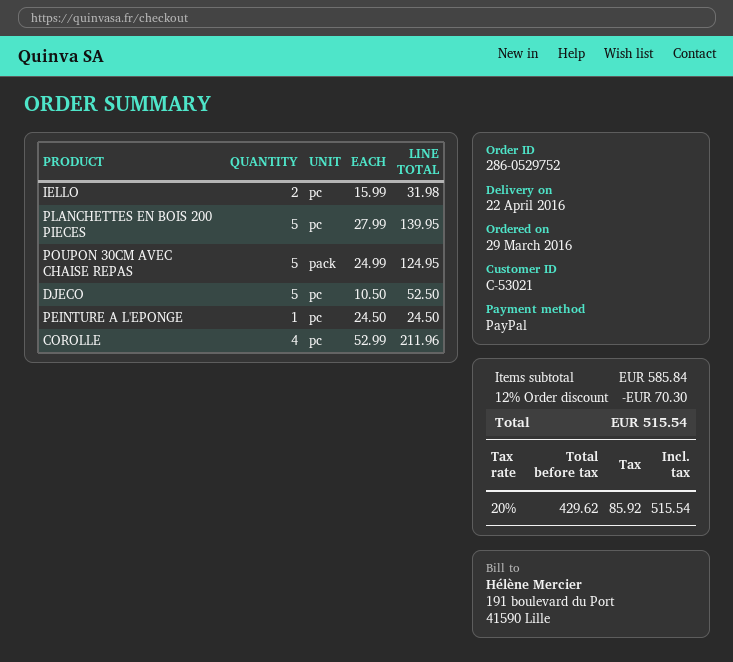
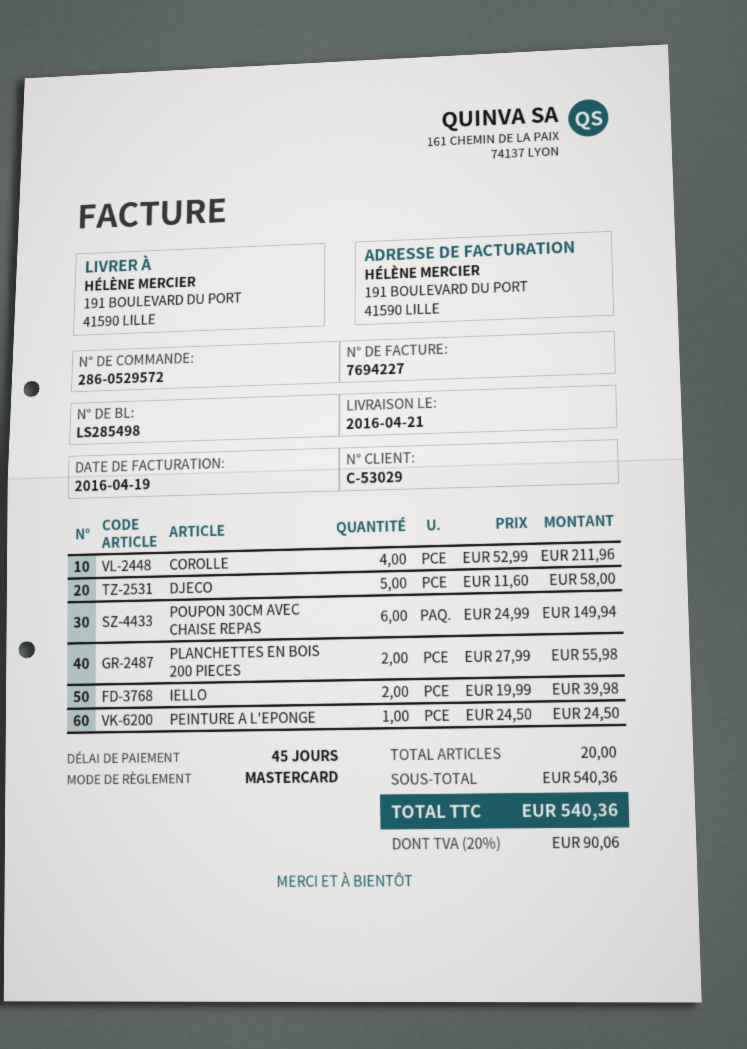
order number: 286-0529752 -> 286-0529572
delivery date: 2016-04-22 -> 2016-04-21
customer number: C-53021 -> C-53029
payment method: PayPal -> Mastercard
IELLO: 2 x 15.99 = 31.98 -> 2 x 19.99 = 39.98
PLANCHETTES EN BOIS 200 PIECES: 5 x 27.99 = 139.95 -> 2 x 27.99 = 55.98
POUPON 30CM AVEC CHAISE REPAS: 5 x 24.99 = 124.95 -> 6 x 24.99 = 149.94
DJECO: 5 x 10.50 = 52.50 -> 5 x 11.60 = 58.00
subtotal: 585.84 -> 540.36
discount: 12% = 70.30 -> none
tax: 20% = 85.92 -> 20% = 90.06
total: 515.54 -> 540.36

